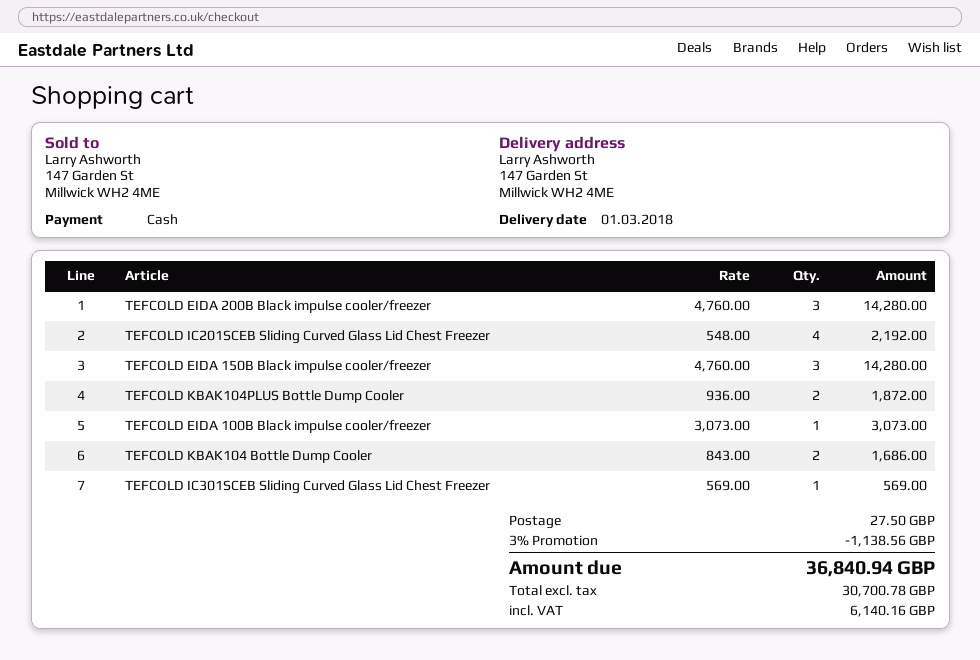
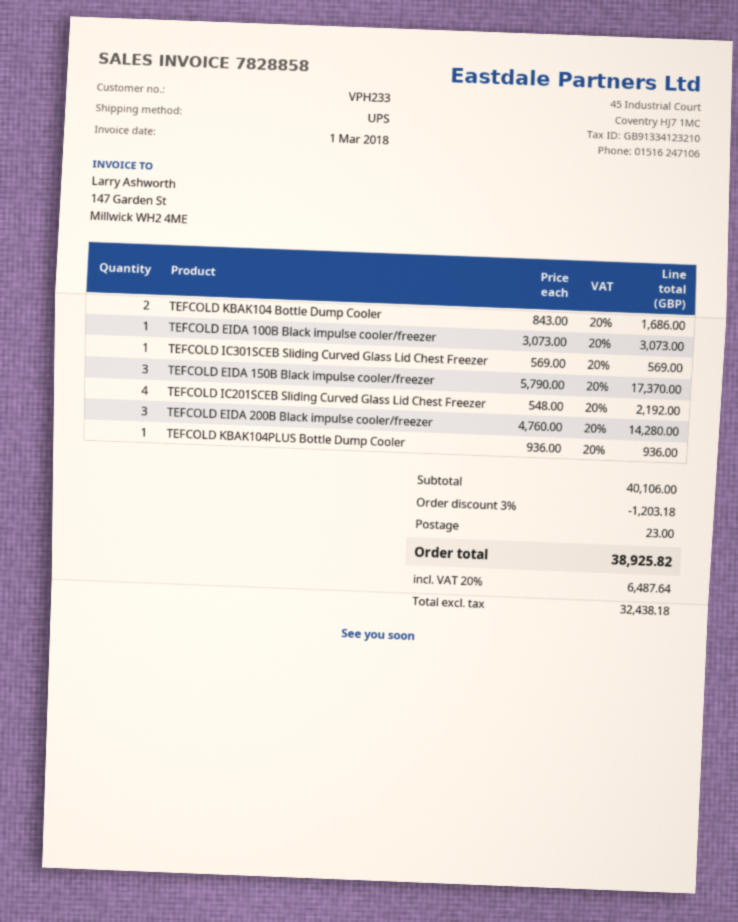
TEFCOLD EIDA 150B Black impulse cooler/freezer: 3 x 4760.00 = 14280.00 -> 3 x 5790.00 = 17370.00
TEFCOLD KBAK104PLUS Bottle Dump Cooler: 2 x 936.00 = 1872.00 -> 1 x 936.00 = 936.00
discount: 3% = 1138.56 -> 3% = 1203.18
shipping: 27.50 -> 23.00
net: 30700.78 -> 32438.18
tax: 6140.16 -> 6487.64
total: 36840.94 -> 38925.82

